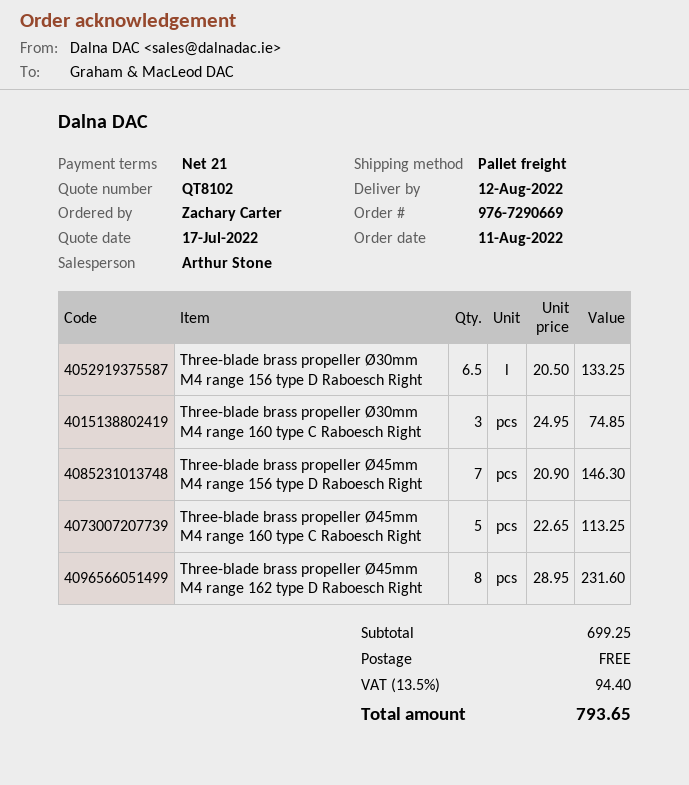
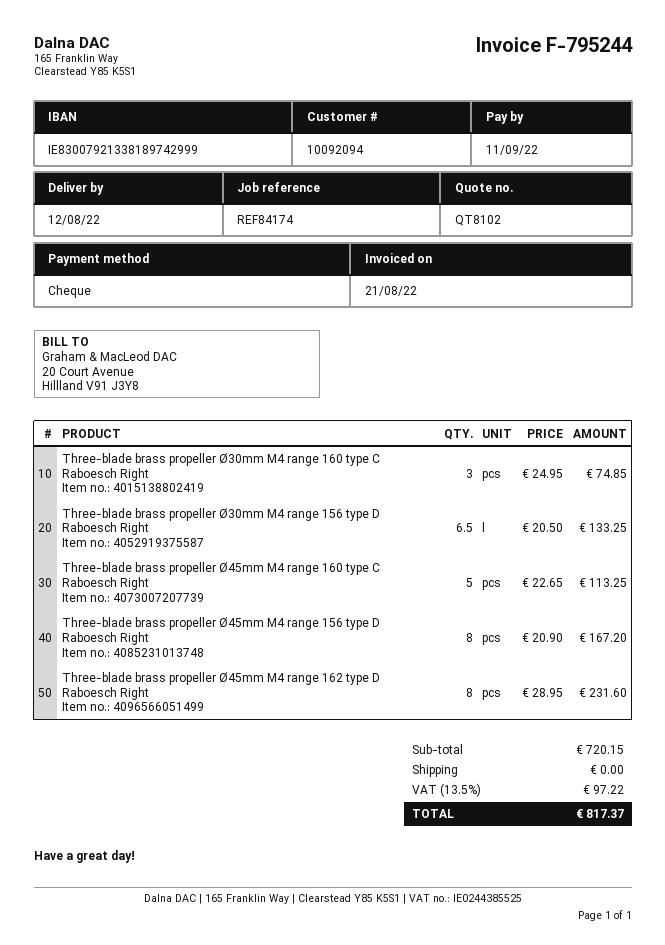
Three-blade brass propeller Ø45mm M4 range 156 type D Raboesch Right: 7 x 20.90 = 146.30 -> 8 x 20.90 = 167.20
subtotal: 699.25 -> 720.15
tax: 13.5% = 94.40 -> 13.5% = 97.22
total: 793.65 -> 817.37

